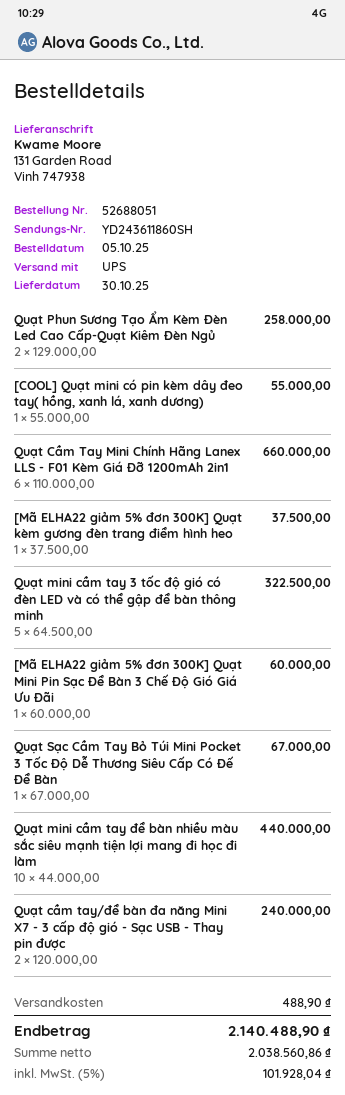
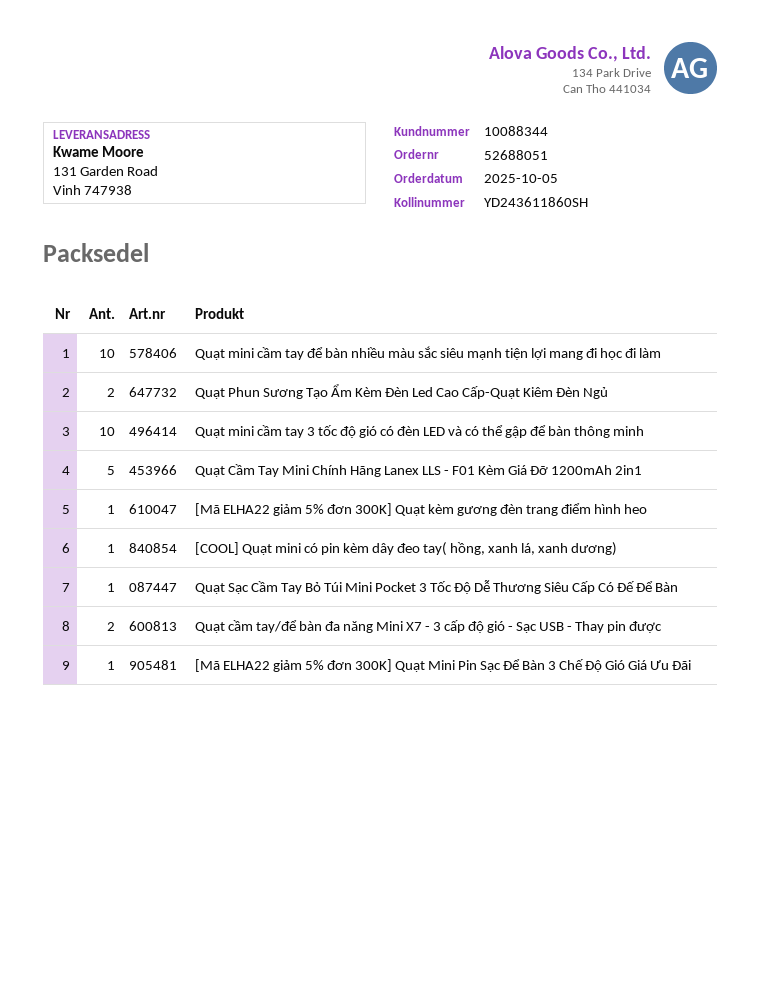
Quạt Cầm Tay Mini Chính Hãng Lanex LLS - F01 Kèm Giá Đỡ 1200mAh 2in1: 6 -> 5
Quạt mini cầm tay 3 tốc độ gió có đèn LED và có thể gập để bàn thông minh: 5 -> 10

